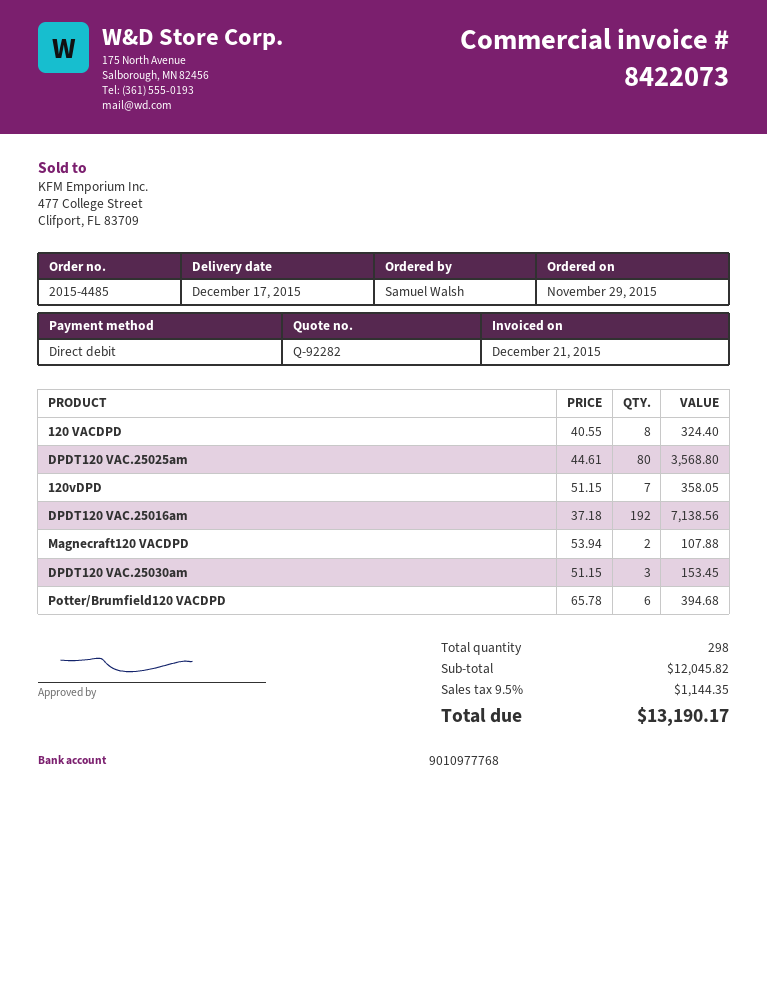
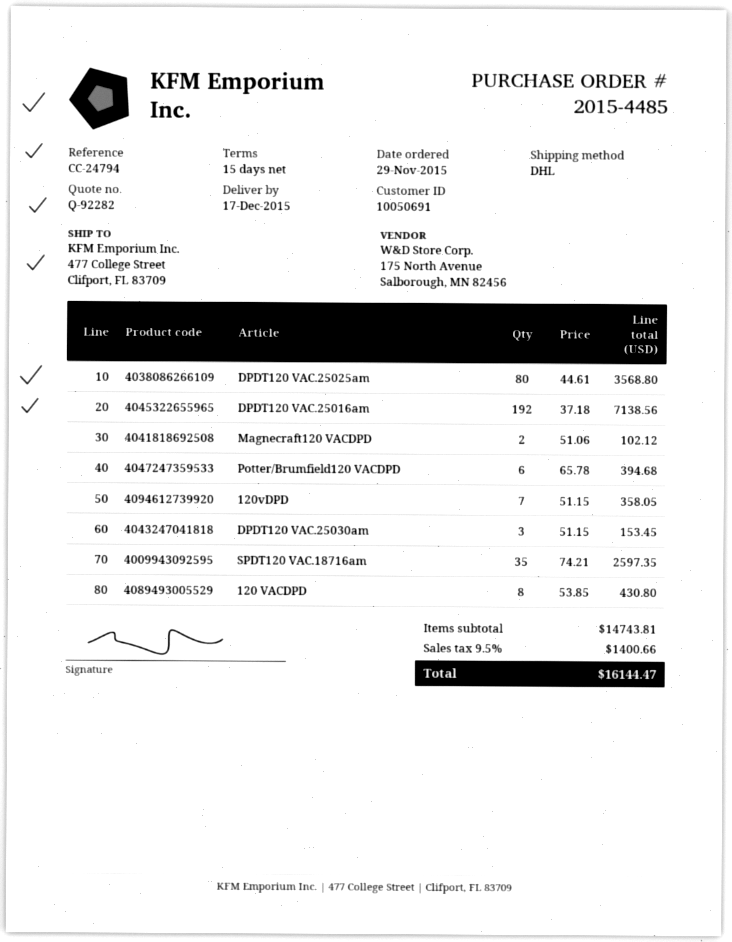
120 VACDPD: 8 x 40.55 = 324.40 -> 8 x 53.85 = 430.80
Magnecraft120 VACDPD: 2 x 53.94 = 107.88 -> 2 x 51.06 = 102.12
SPDT120 VAC.18716am: none -> 35 x 74.21 = 2597.35
subtotal: 12045.82 -> 14743.81
tax: 9.5% = 1144.35 -> 9.5% = 1400.66
total: 13190.17 -> 16144.47

